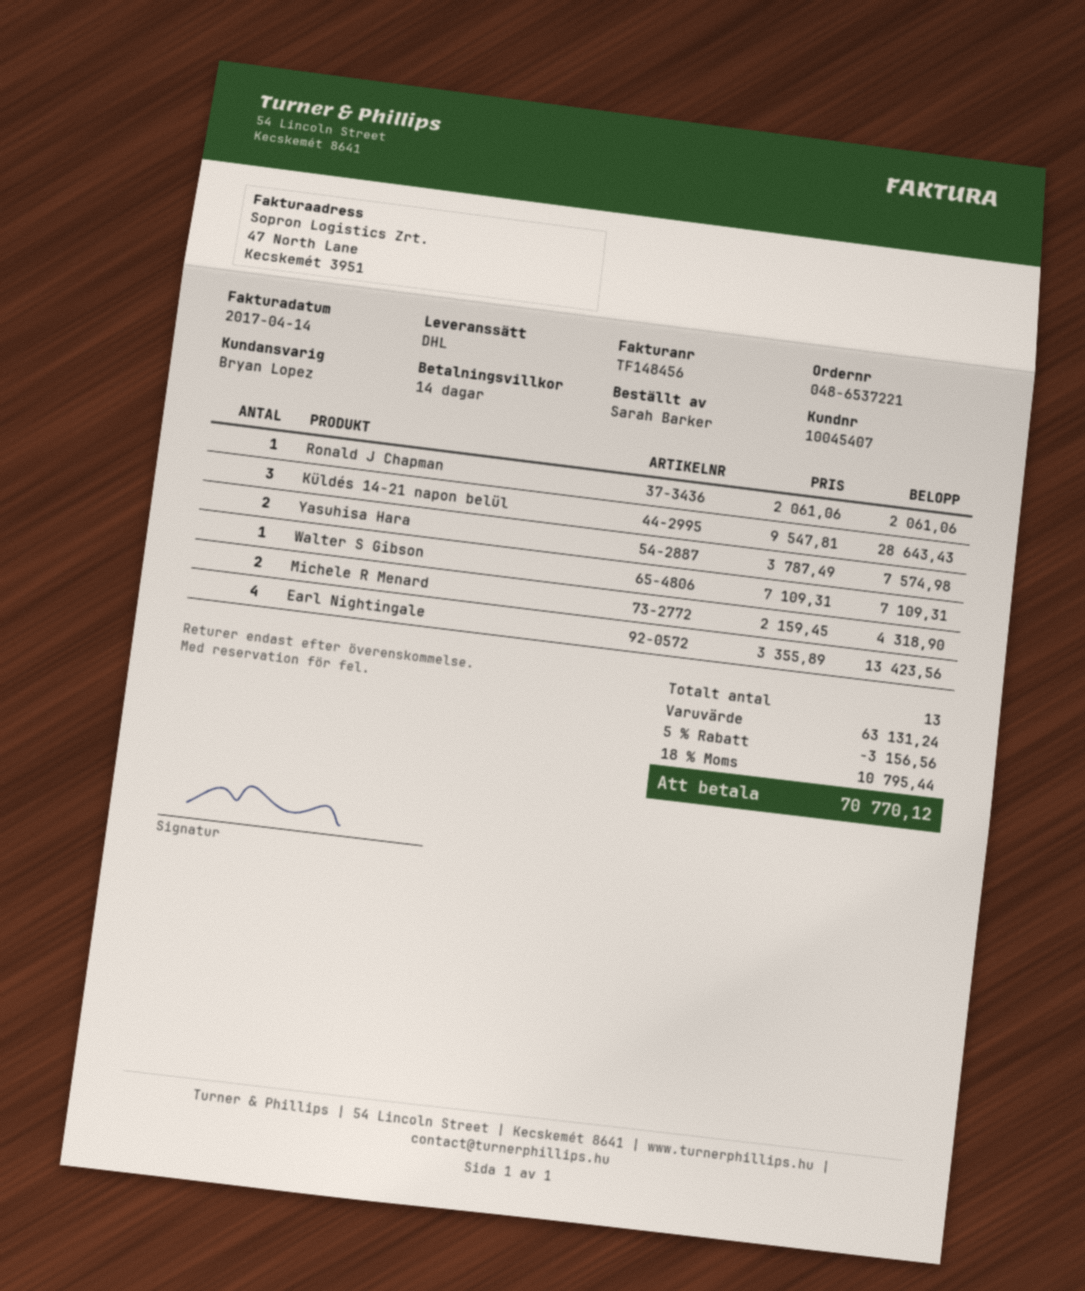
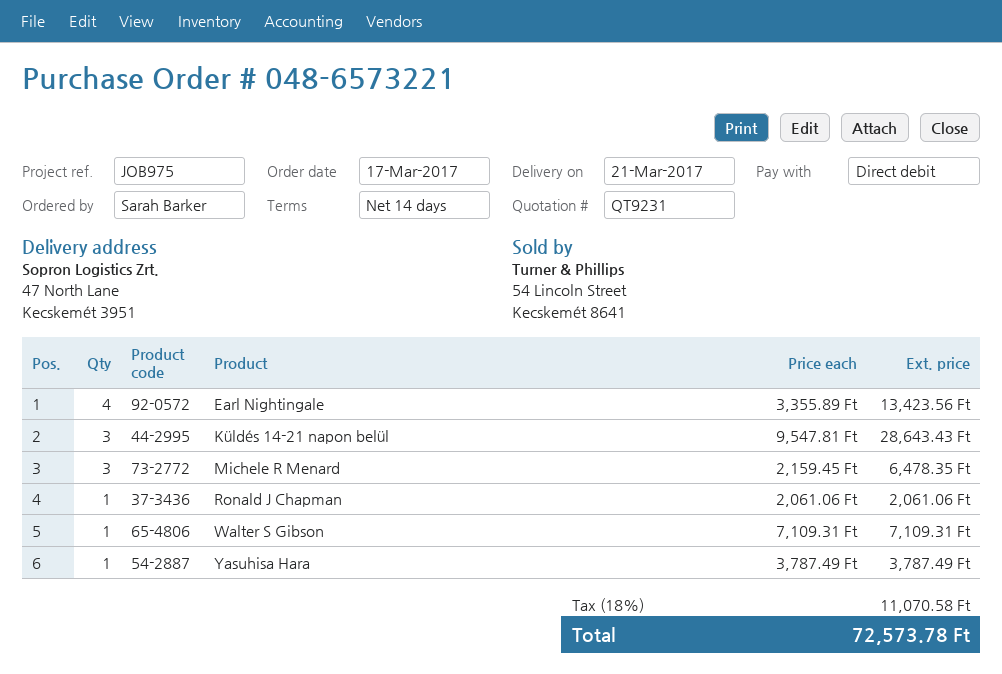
order number: 048-6537221 -> 048-6573221
Yasuhisa Hara: 2 x 3787.49 = 7574.98 -> 1 x 3787.49 = 3787.49
Michele R Menard: 2 x 2159.45 = 4318.90 -> 3 x 2159.45 = 6478.35
discount: 5% = 3156.56 -> none
tax: 18% = 10795.44 -> 18% = 11070.58
total: 70770.12 -> 72573.78

